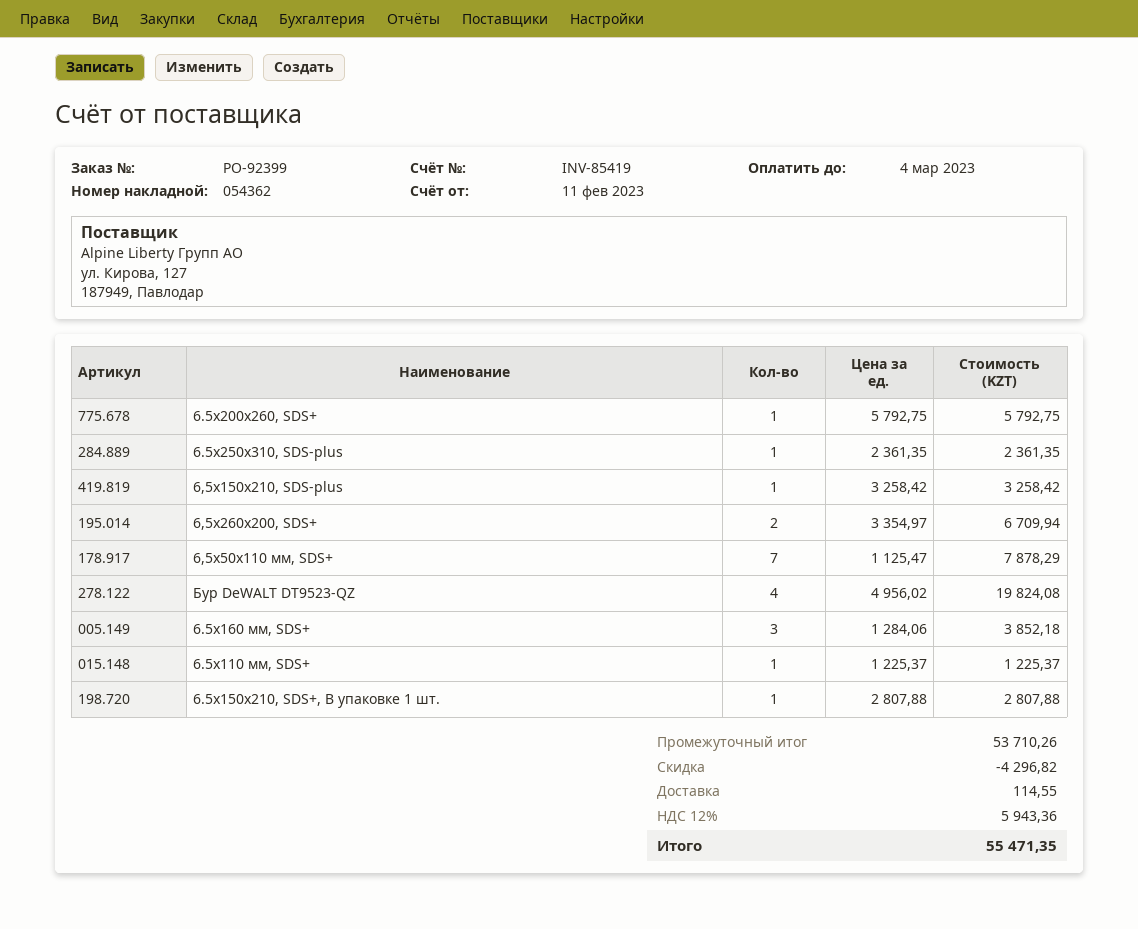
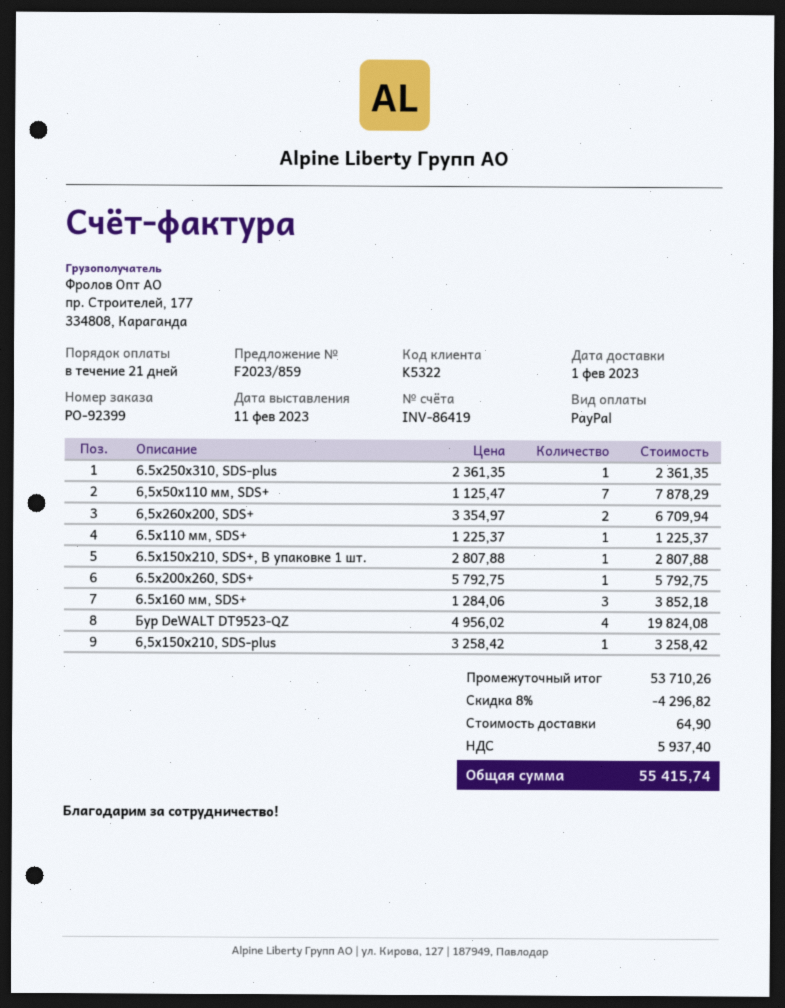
invoice number: INV-85419 -> INV-86419
shipping: 114.55 -> 64.90
tax: 5943.36 -> 5937.40
total: 55471.35 -> 55415.74

